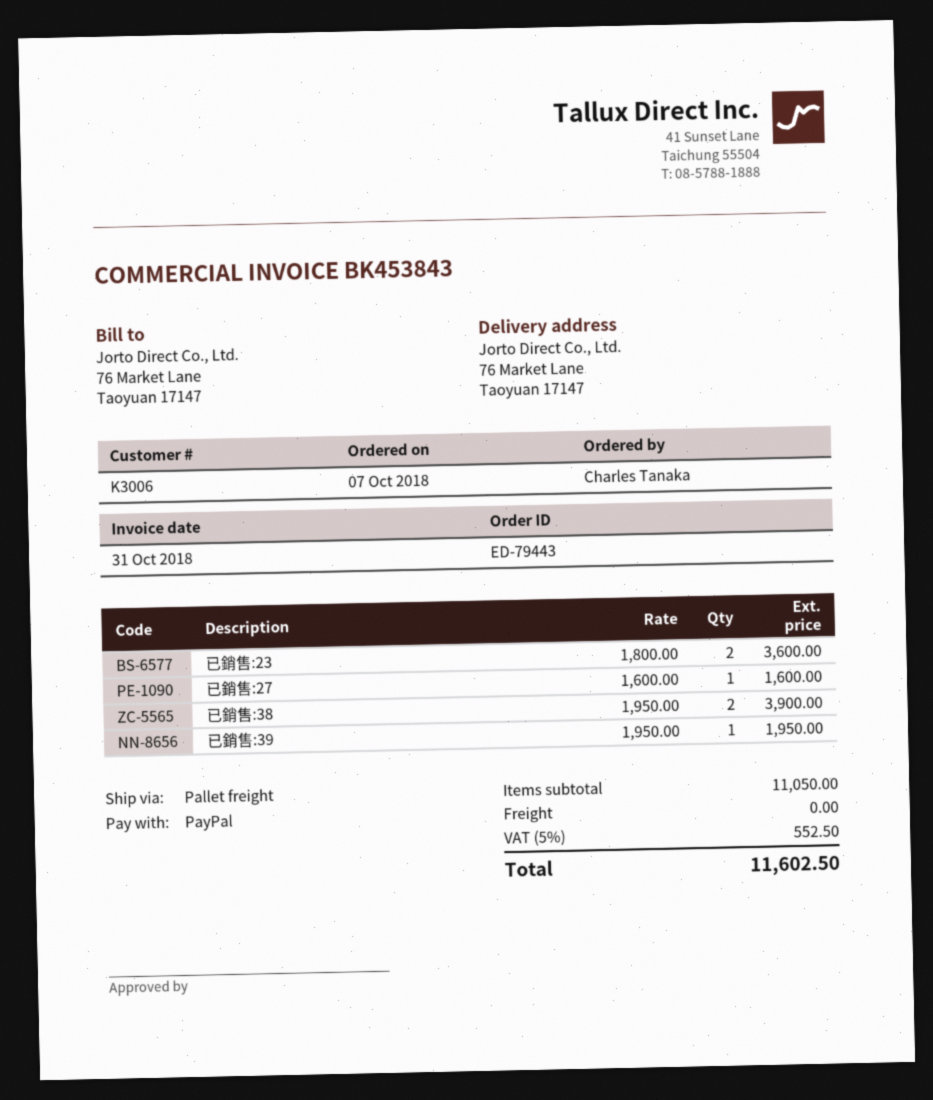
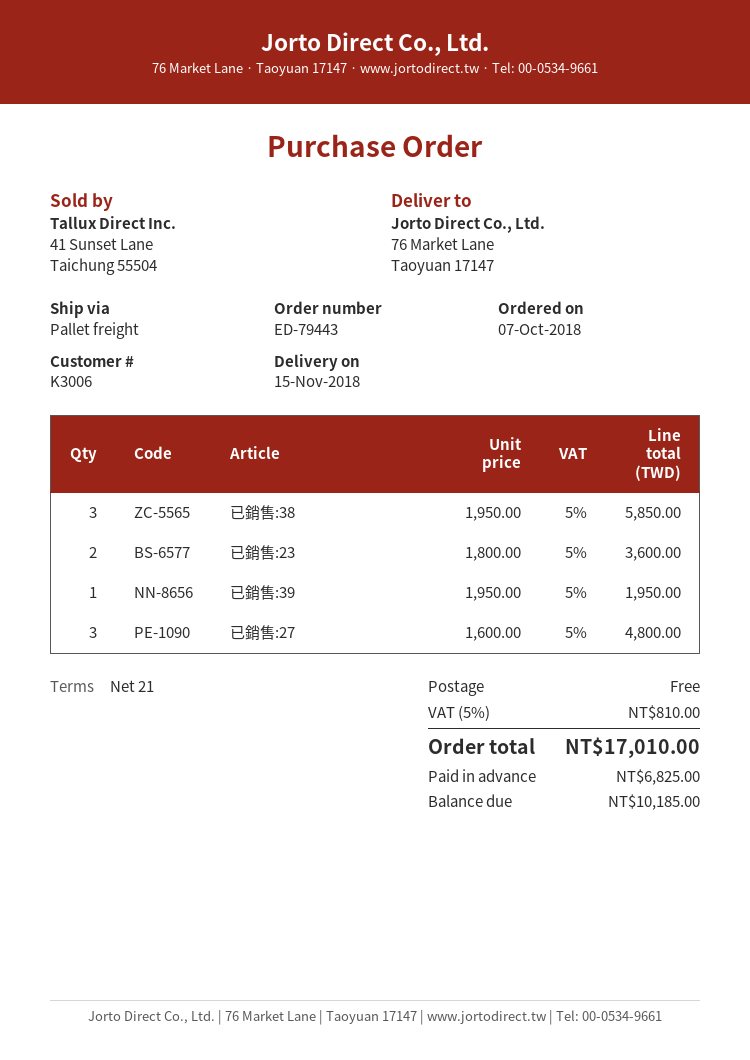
已銷售:27: 1 x 1600.00 = 1600.00 -> 3 x 1600.00 = 4800.00
已銷售:38: 2 x 1950.00 = 3900.00 -> 3 x 1950.00 = 5850.00
tax: 5% = 552.50 -> 5% = 810.00
total: 11602.50 -> 17010.00

